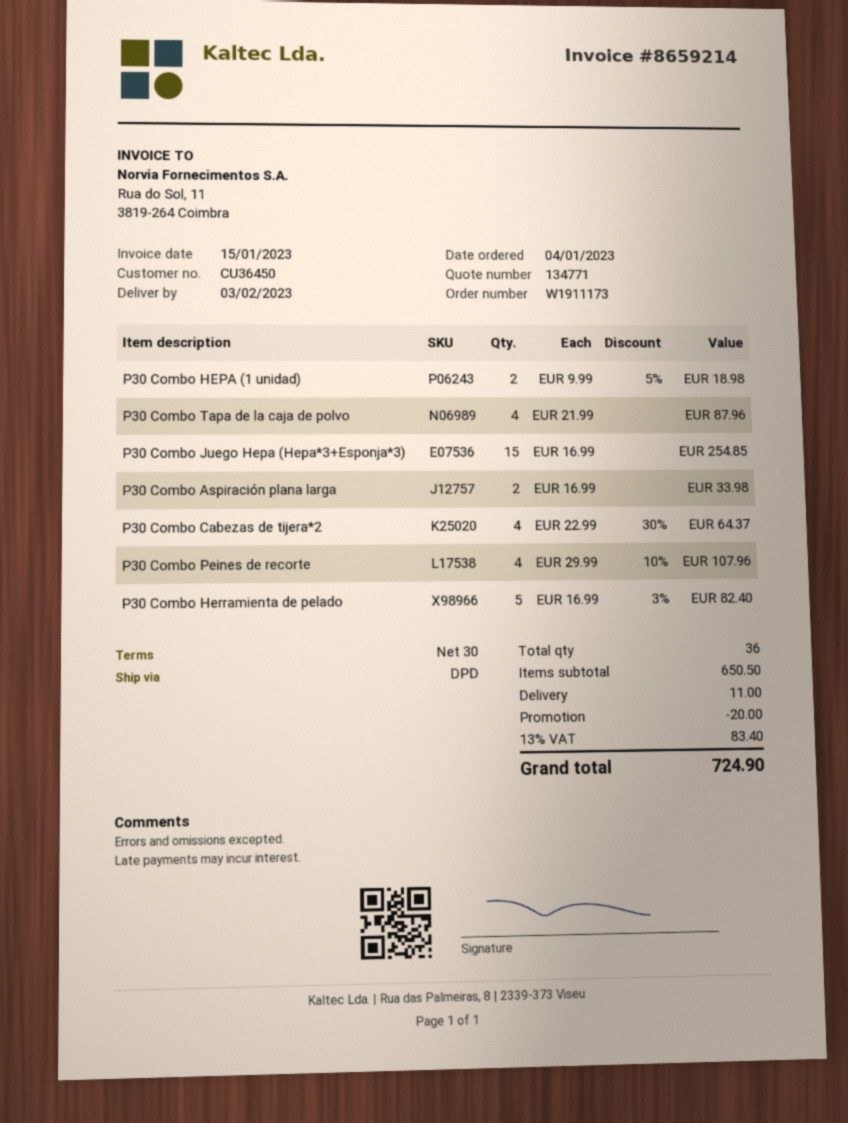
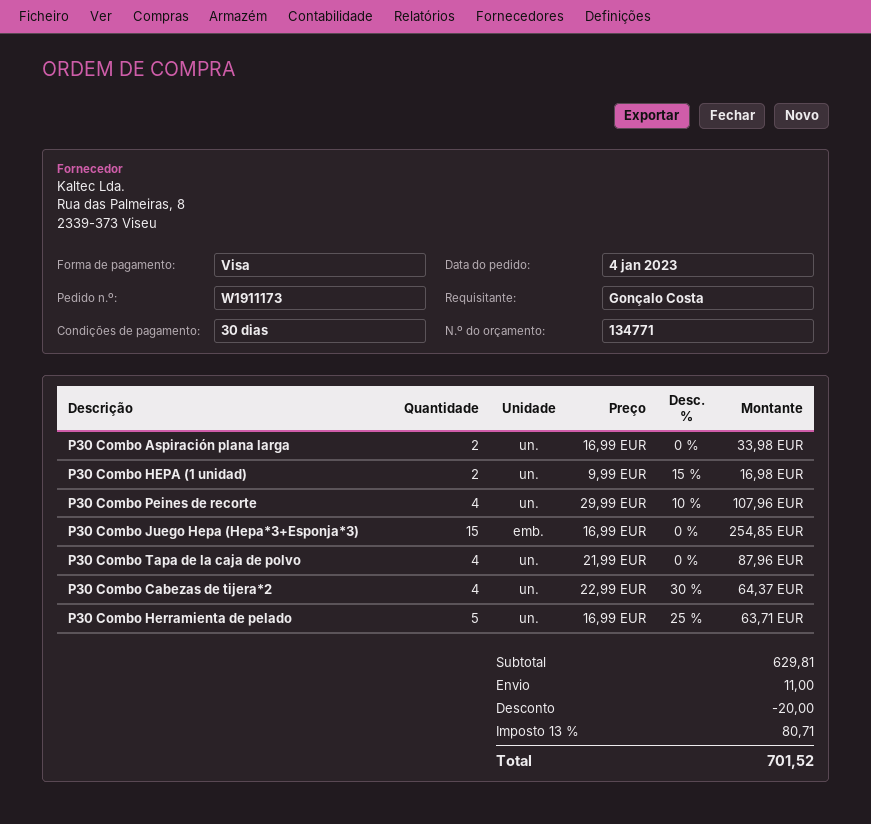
P30 Combo HEPA (1 unidad): 2 x 9.99 - 5% = 18.98 -> 2 x 9.99 - 15% = 16.98
P30 Combo Herramienta de pelado: 5 x 16.99 - 3% = 82.40 -> 5 x 16.99 - 25% = 63.71
subtotal: 650.50 -> 629.81
tax: 13% = 83.40 -> 13% = 80.71
total: 724.90 -> 701.52

